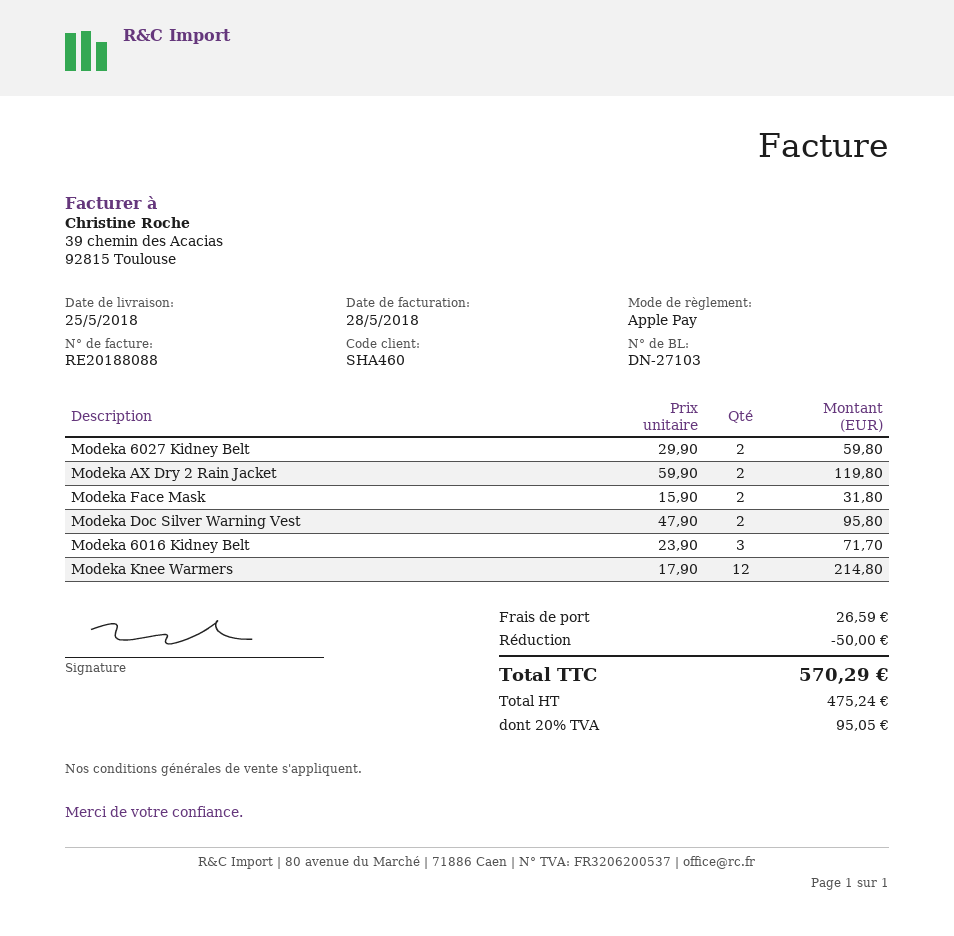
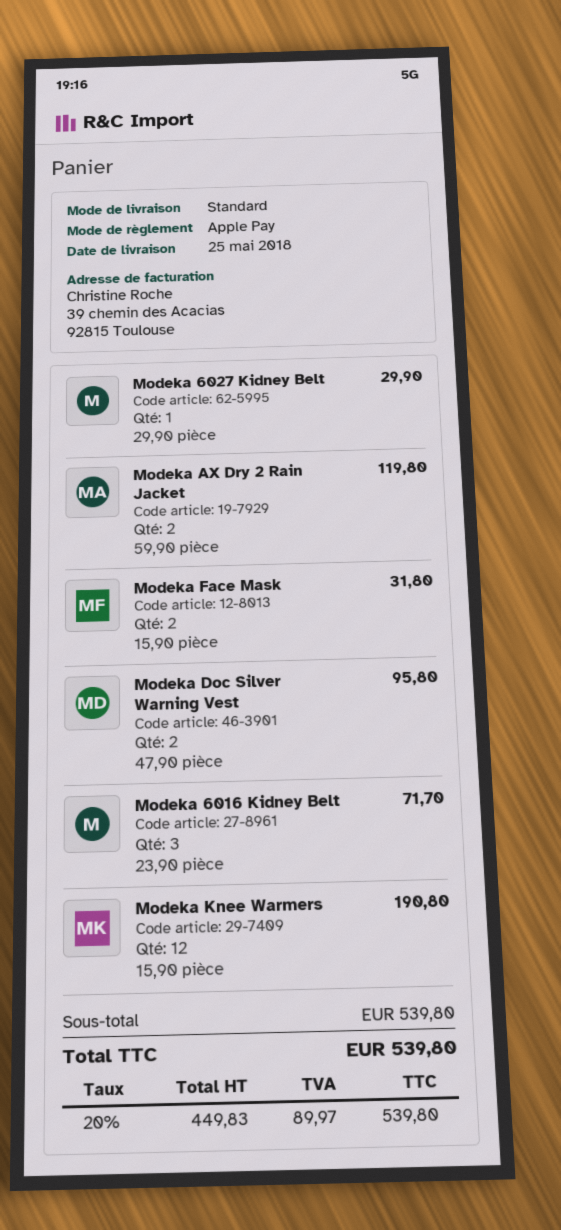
Modeka 6027 Kidney Belt: 2 x 29.90 = 59.80 -> 1 x 29.90 = 29.90
Modeka Knee Warmers: 12 x 17.90 = 214.80 -> 12 x 15.90 = 190.80
discount: 50.00 -> none
shipping: 26.59 -> none
net: 475.24 -> 449.83
tax: 20% = 95.05 -> 20% = 89.97
total: 570.29 -> 539.80

